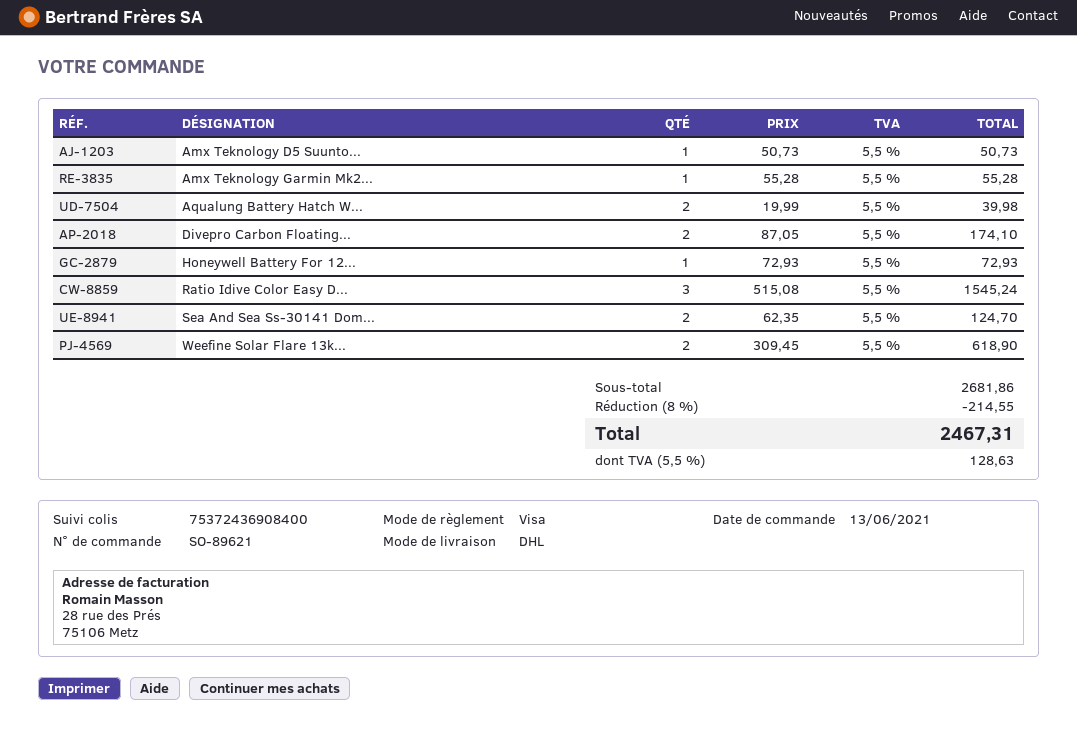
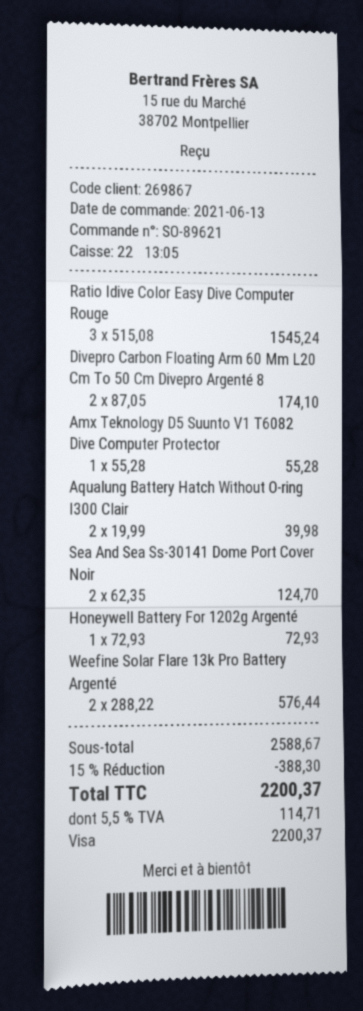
Amx Teknology D5 Suunto...: 1 x 50.73 = 50.73 -> 1 x 55.28 = 55.28
Amx Teknology Garmin Mk2...: 1 x 55.28 = 55.28 -> none
Weefine Solar Flare 13k...: 2 x 309.45 = 618.90 -> 2 x 288.22 = 576.44
subtotal: 2681.86 -> 2588.67
discount: 8% = 214.55 -> 15% = 388.30
tax: 5.5% = 128.63 -> 5.5% = 114.71
total: 2467.31 -> 2200.37

